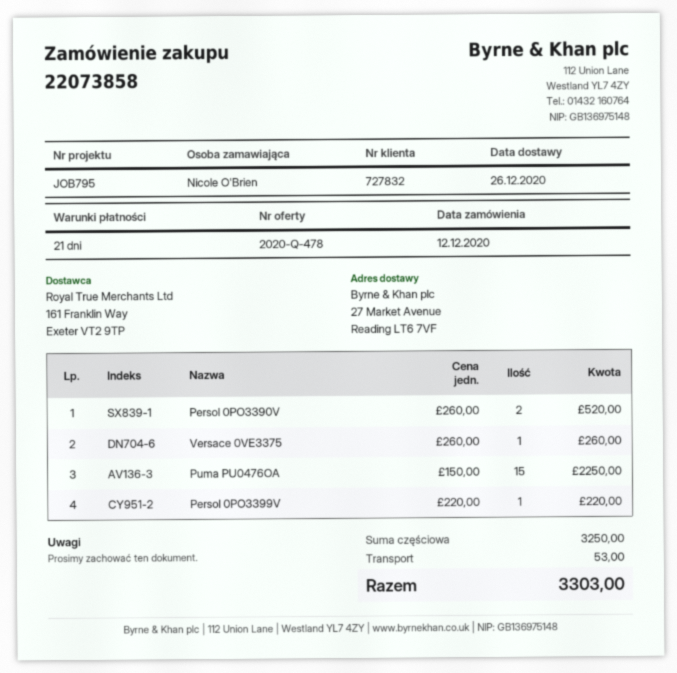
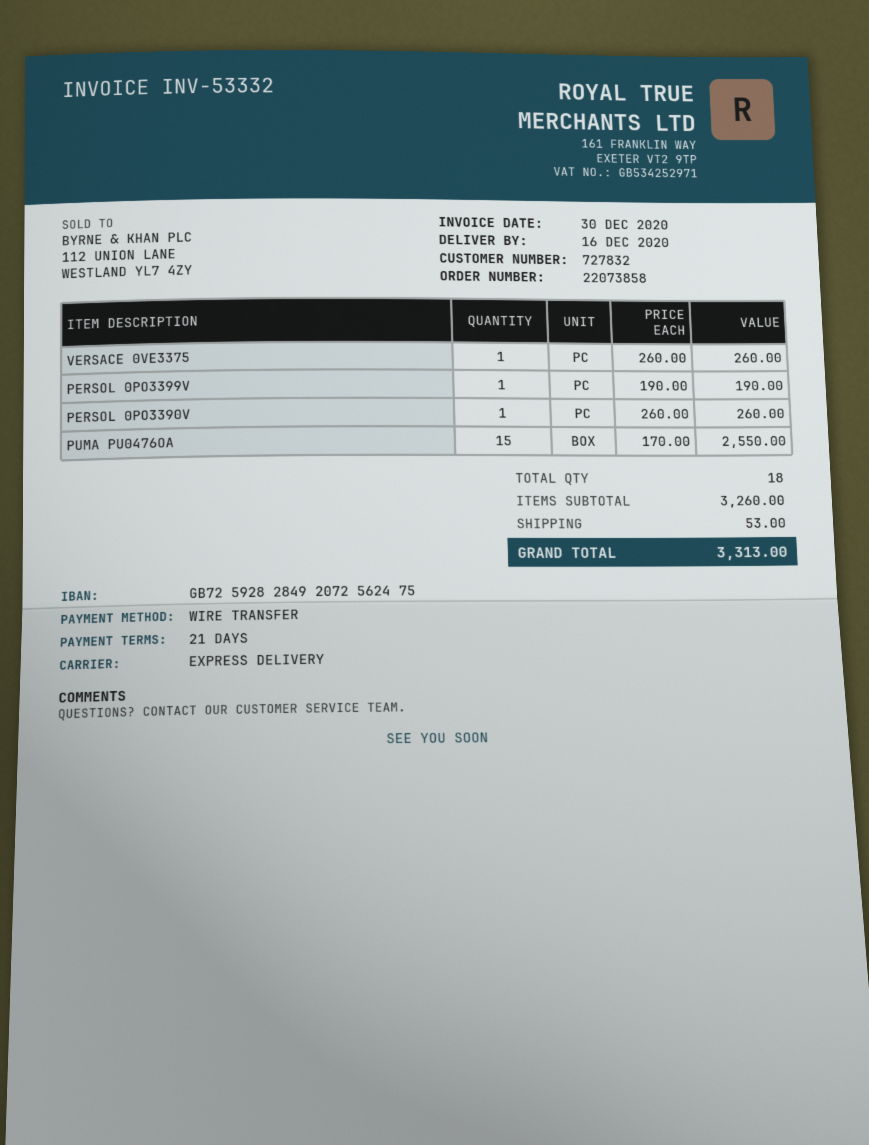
delivery date: 2020-12-26 -> 2020-12-16
Persol 0PO3390V: 2 x 260.00 = 520.00 -> 1 x 260.00 = 260.00
Puma PU0476OA: 15 x 150.00 = 2250.00 -> 15 x 170.00 = 2550.00
Persol 0PO3399V: 1 x 220.00 = 220.00 -> 1 x 190.00 = 190.00
subtotal: 3250.00 -> 3260.00
total: 3303.00 -> 3313.00

